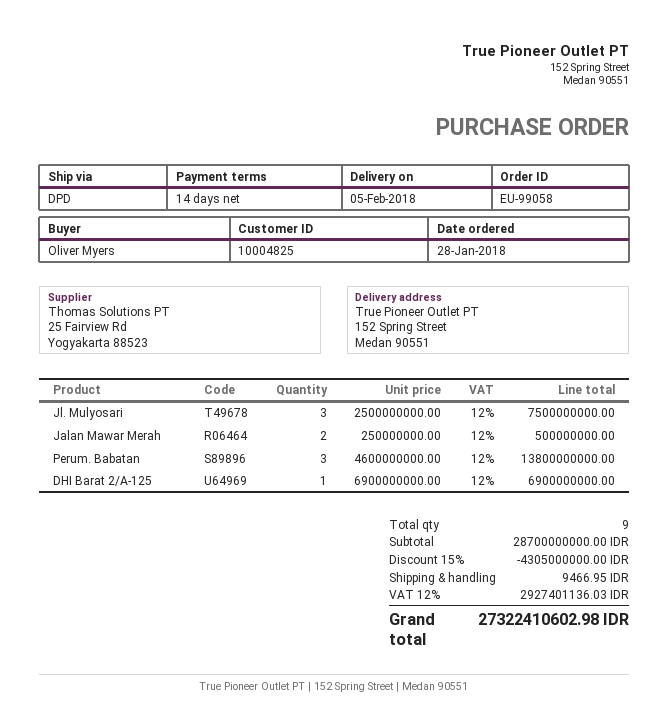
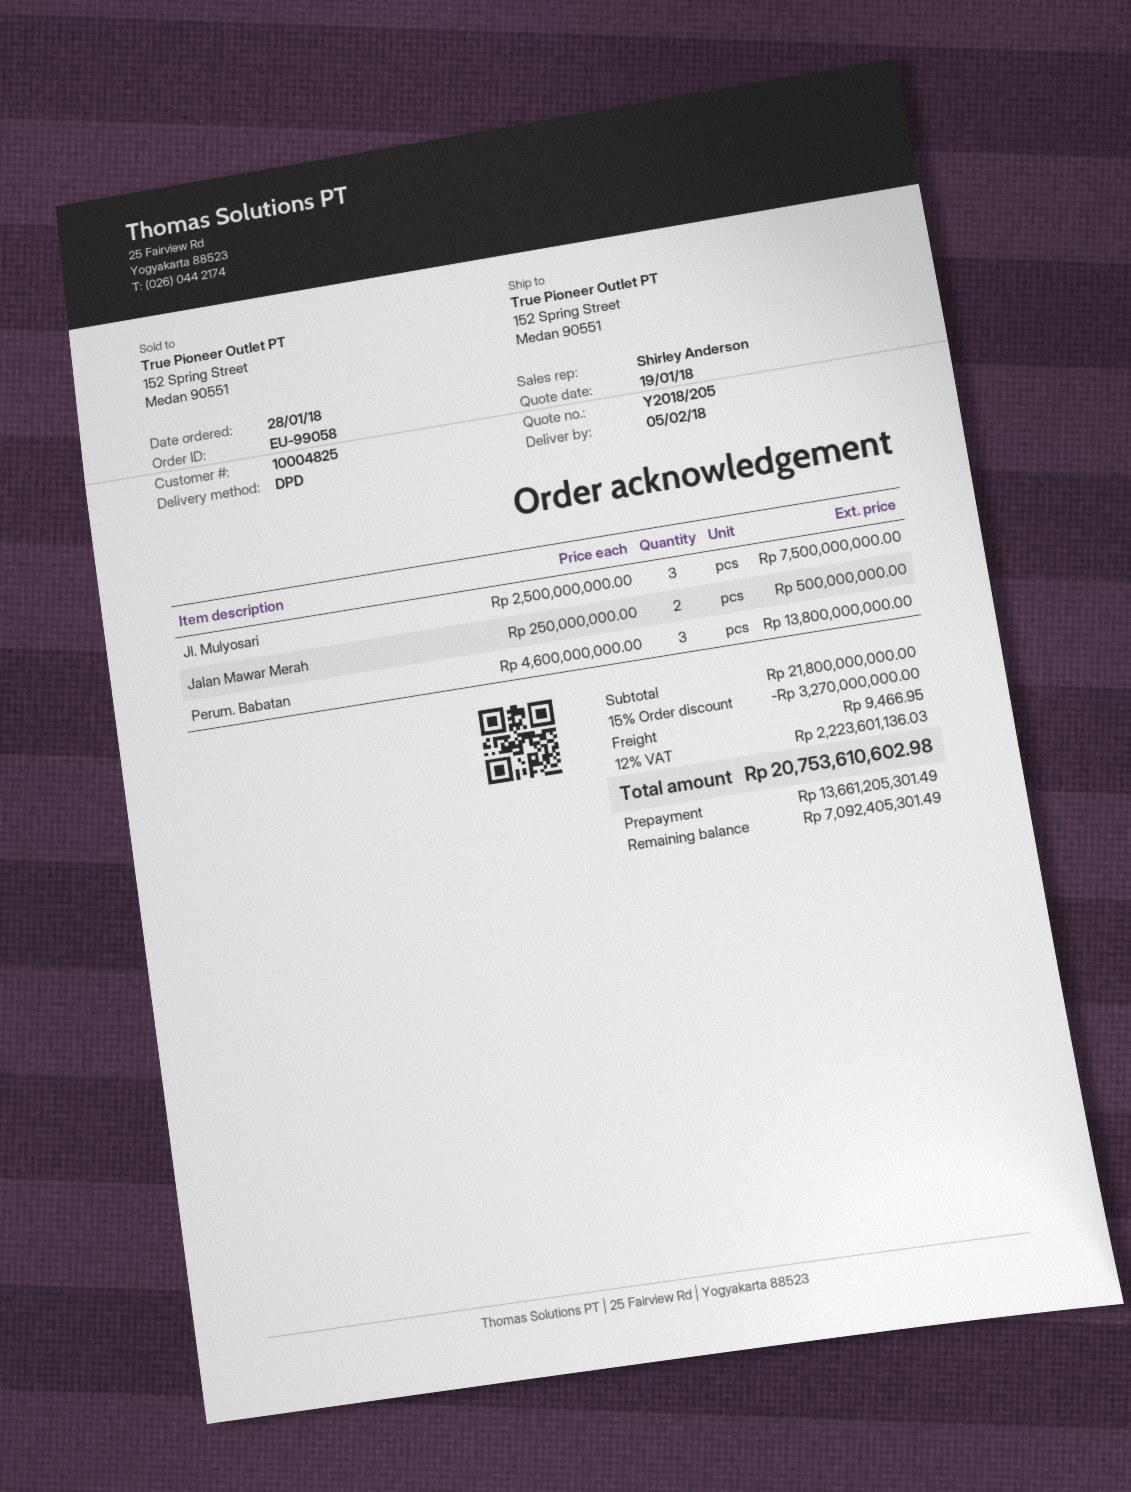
DHI Barat 2/A-125: 1 x 6900000000.00 = 6900000000.00 -> none
subtotal: 28700000000.00 -> 21800000000.00
discount: 15% = 4305000000.00 -> 15% = 3270000000.00
tax: 12% = 2927401136.03 -> 12% = 2223601136.03
total: 27322410602.98 -> 20753610602.98

